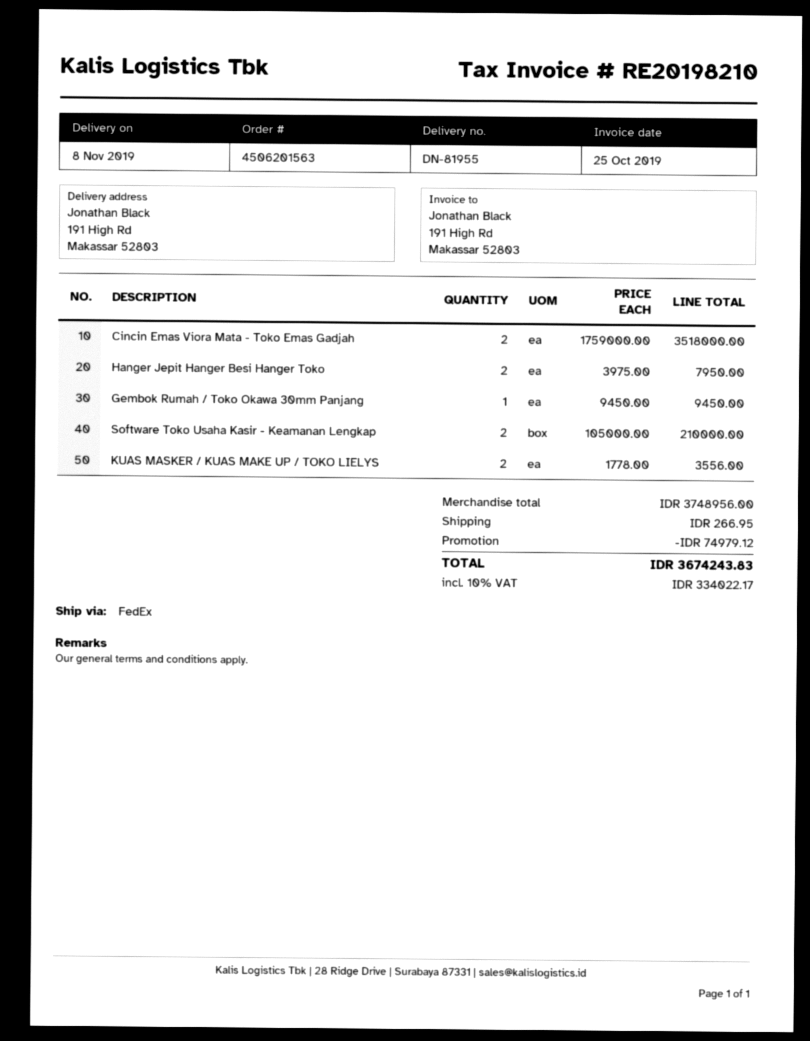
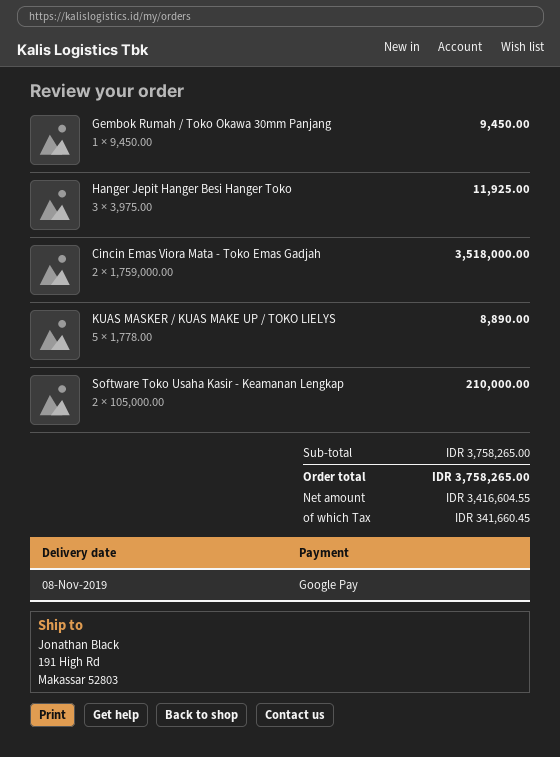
Hanger Jepit Hanger Besi Hanger Toko: 2 x 3975.00 = 7950.00 -> 3 x 3975.00 = 11925.00
KUAS MASKER / KUAS MAKE UP / TOKO LIELYS: 2 x 1778.00 = 3556.00 -> 5 x 1778.00 = 8890.00
subtotal: 3748956.00 -> 3758265.00
discount: 74979.12 -> none
shipping: 266.95 -> none
tax: 334022.17 -> 341660.45
total: 3674243.83 -> 3758265.00

